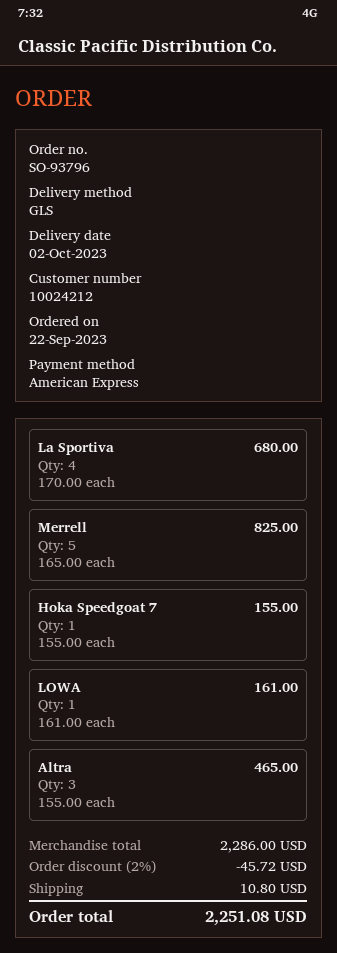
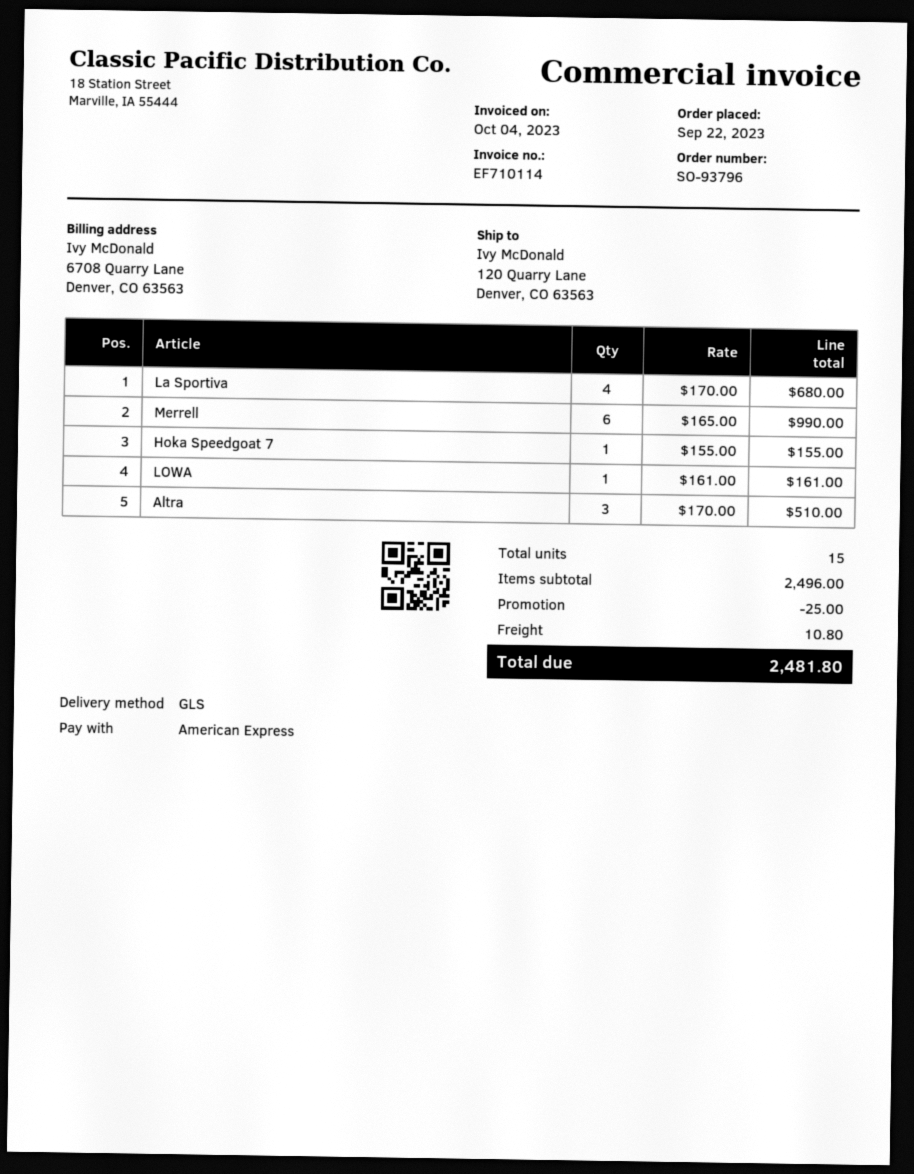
Merrell: 5 x 165.00 = 825.00 -> 6 x 165.00 = 990.00
Altra: 3 x 155.00 = 465.00 -> 3 x 170.00 = 510.00
subtotal: 2286.00 -> 2496.00
discount: 45.72 -> 25.00
total: 2251.08 -> 2481.80

